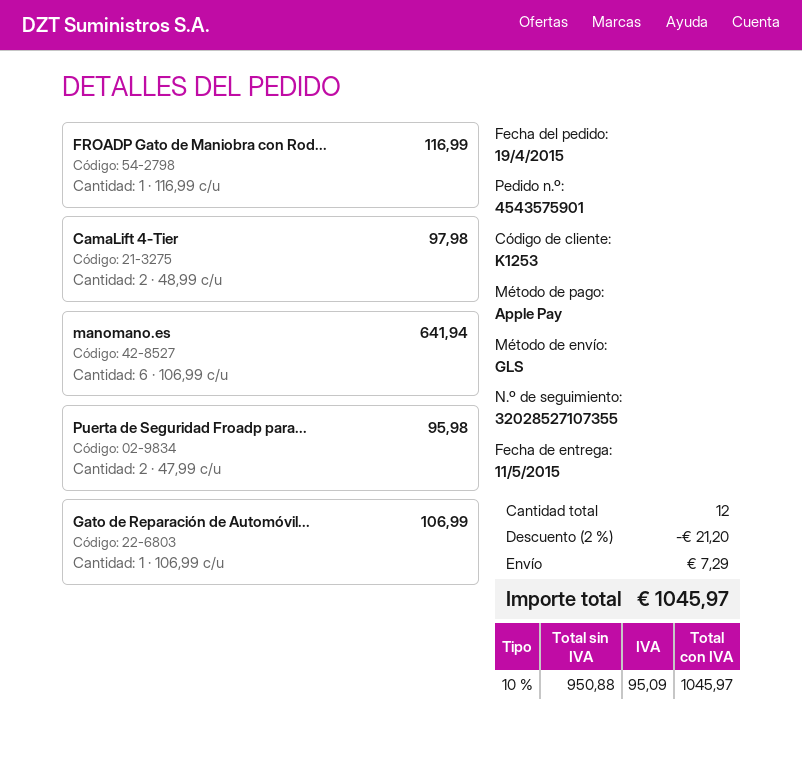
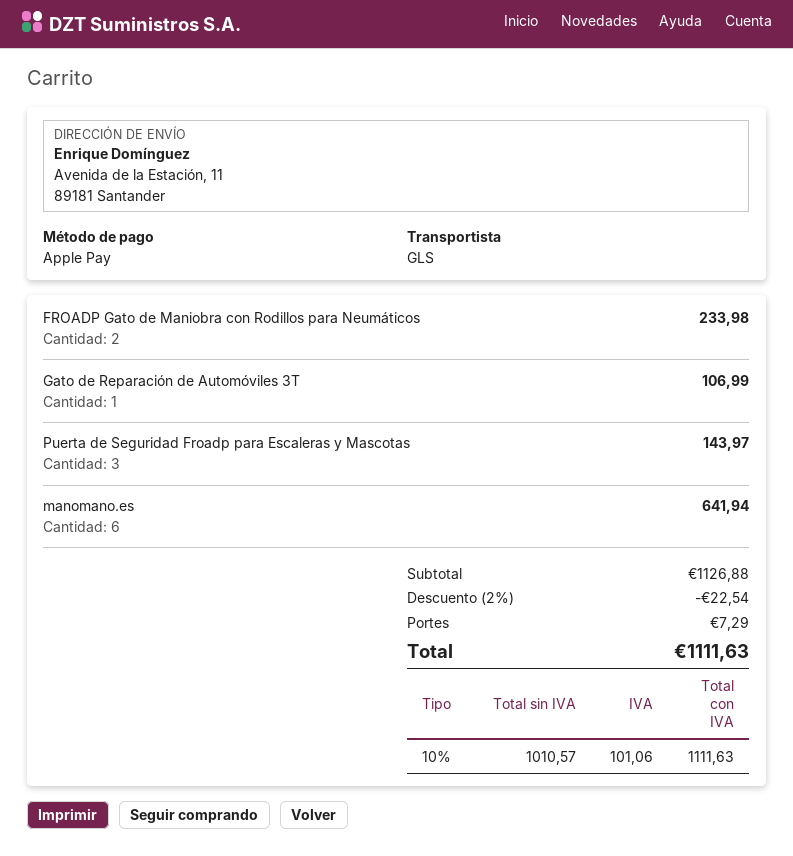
FROADP Gato de Maniobra con Rod...: 1 for 116.99 -> 2 for 233.98
CamaLift 4‑Tier: 2 for 97.98 -> none
Puerta de Seguridad Froadp para...: 2 for 95.98 -> 3 for 143.97
discount: 2% = 21.20 -> 2% = 22.54
net: 950.88 -> 1010.57
tax: 10% = 95.09 -> 10% = 101.06
total: 1045.97 -> 1111.63

